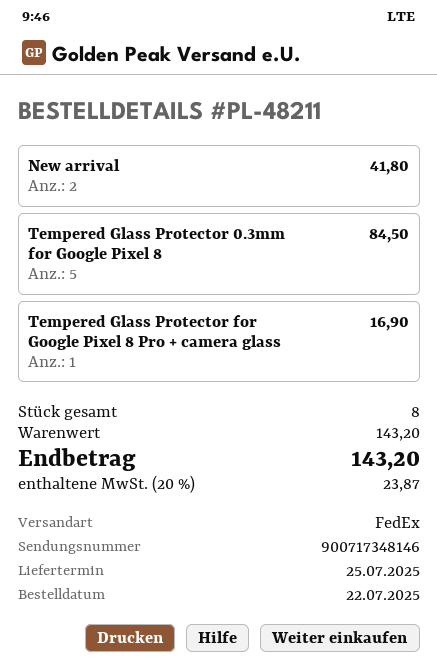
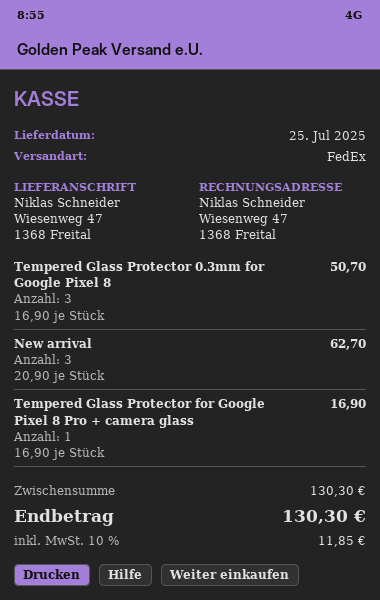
New arrival: 2 for 41.80 -> 3 for 62.70
Tempered Glass Protector 0.3mm for Google Pixel 8: 5 for 84.50 -> 3 for 50.70
subtotal: 143.20 -> 130.30
tax: 20% = 23.87 -> 10% = 11.85
total: 143.20 -> 130.30

